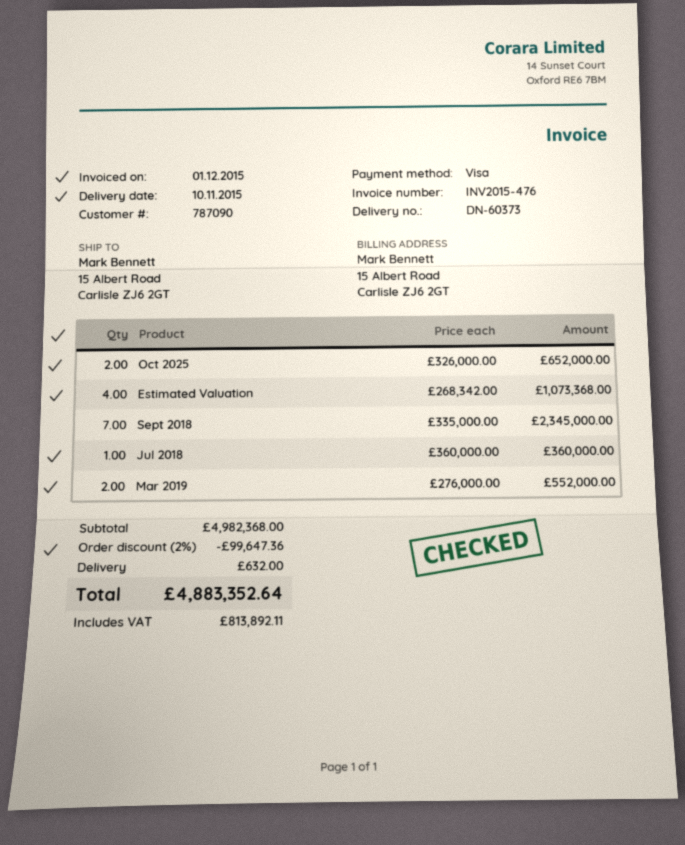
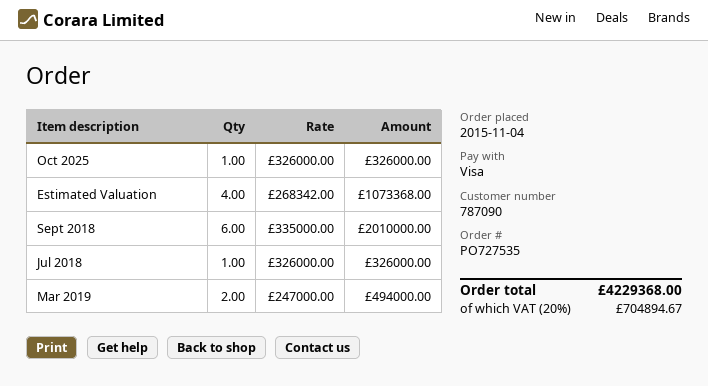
Oct 2025: 2 x 326000.00 = 652000.00 -> 1 x 326000.00 = 326000.00
Sept 2018: 7 x 335000.00 = 2345000.00 -> 6 x 335000.00 = 2010000.00
Jul 2018: 1 x 360000.00 = 360000.00 -> 1 x 326000.00 = 326000.00
Mar 2019: 2 x 276000.00 = 552000.00 -> 2 x 247000.00 = 494000.00
discount: 2% = 99647.36 -> none
shipping: 632.00 -> none
tax: 813892.11 -> 704894.67
total: 4883352.64 -> 4229368.00

